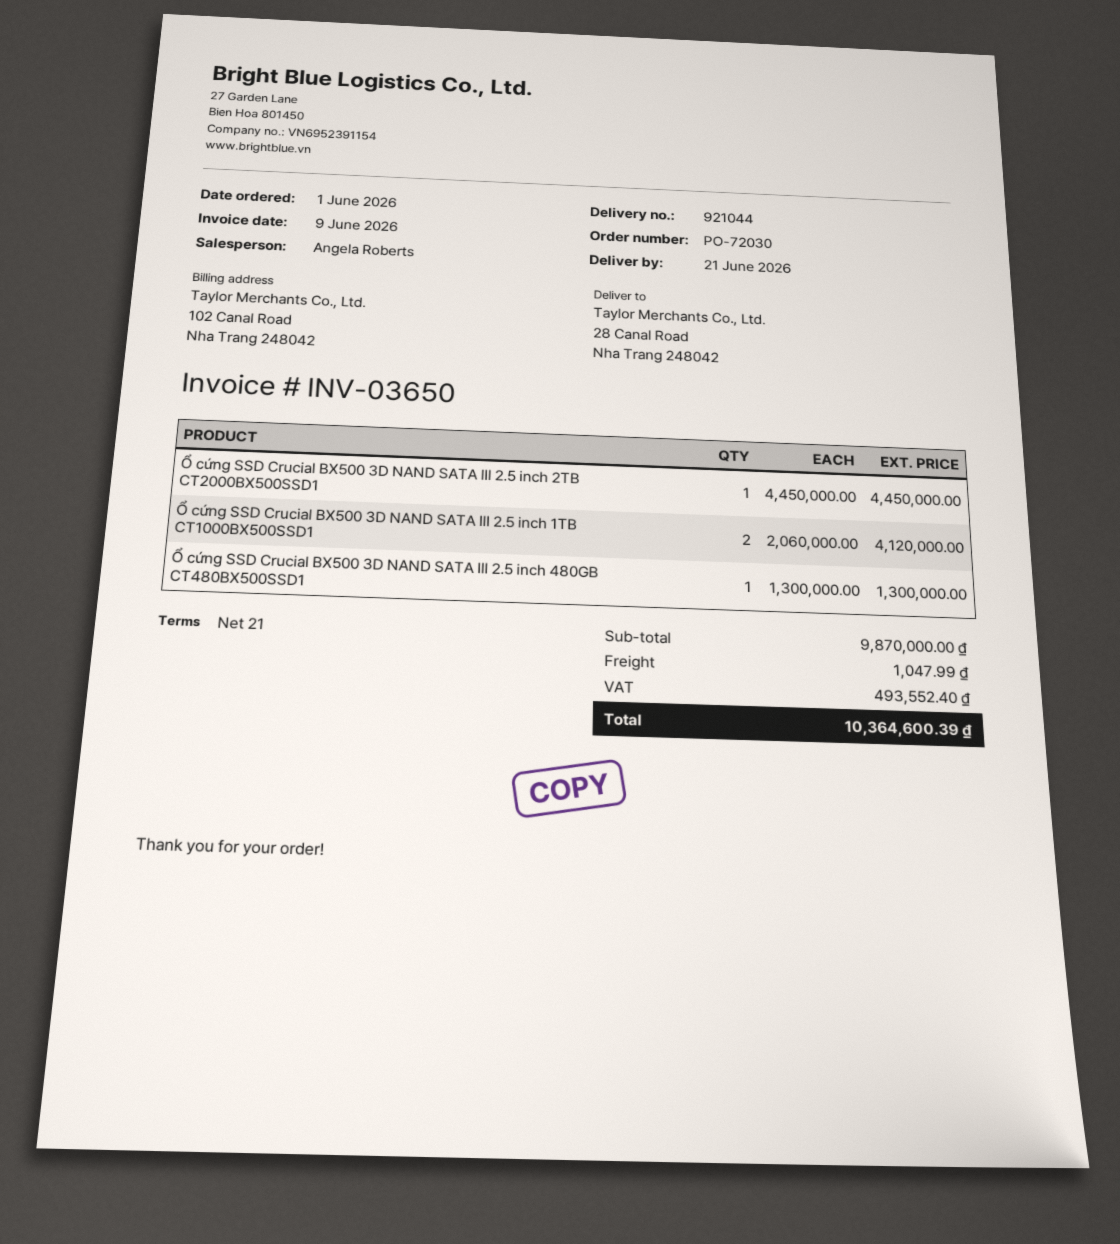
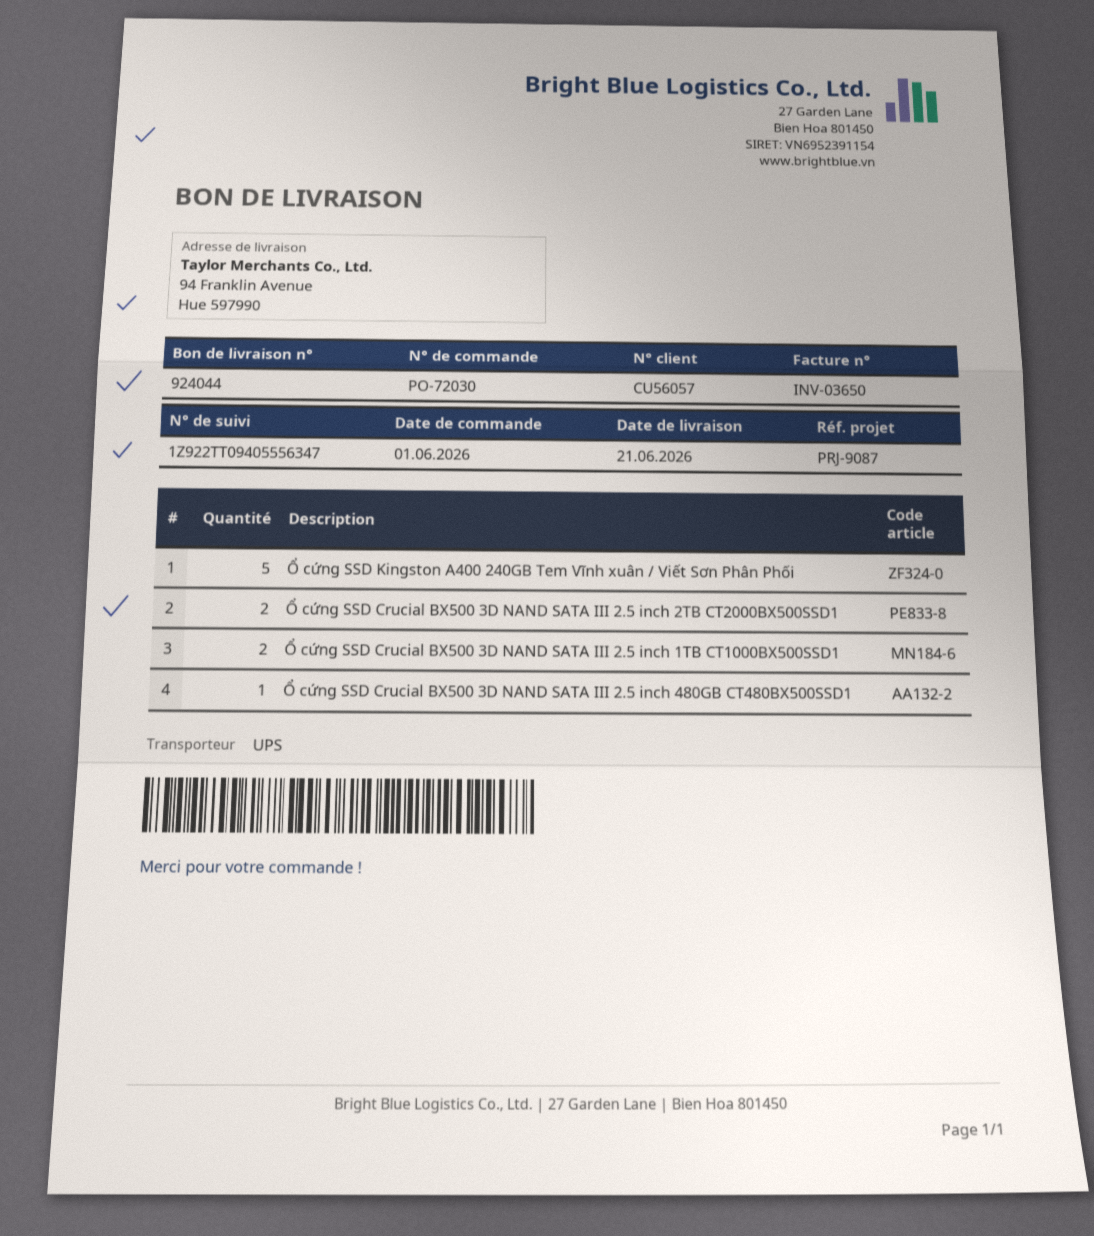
delivery note number: 921044 -> 924044
ship to: 28 Canal Road, Nha Trang 248042 -> 94 Franklin Avenue, Hue 597990
Ổ cứng SSD Crucial BX500 3D NAND SATA III 2.5 inch 2TB CT2000BX500SSD1: 1 -> 2
Ổ cứng SSD Kingston A400 240GB Tem Vĩnh xuân / Viết Sơn Phân Phối: none -> 5

